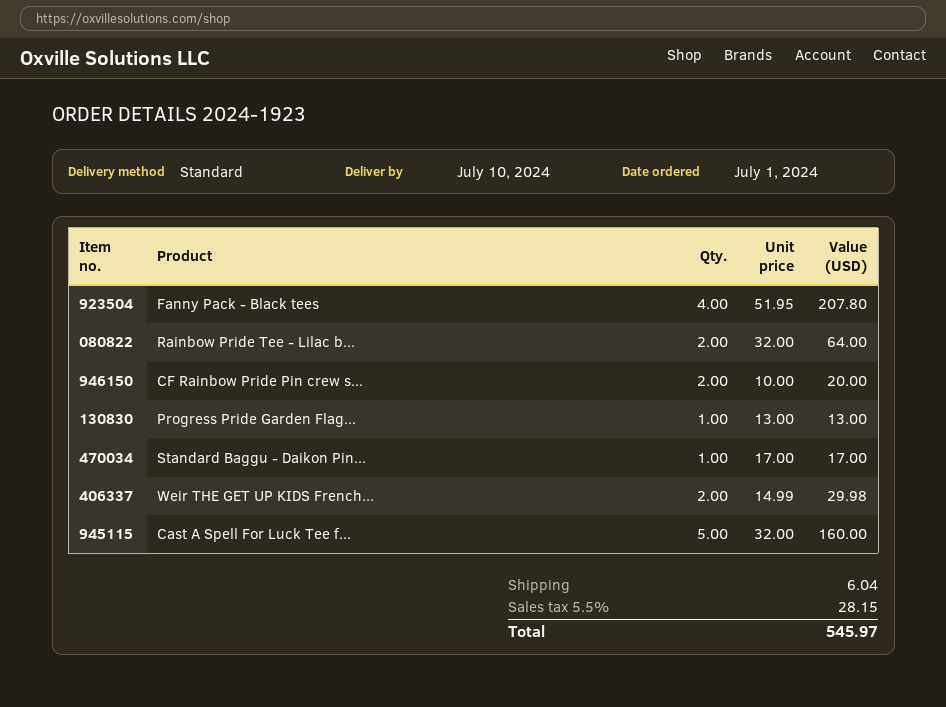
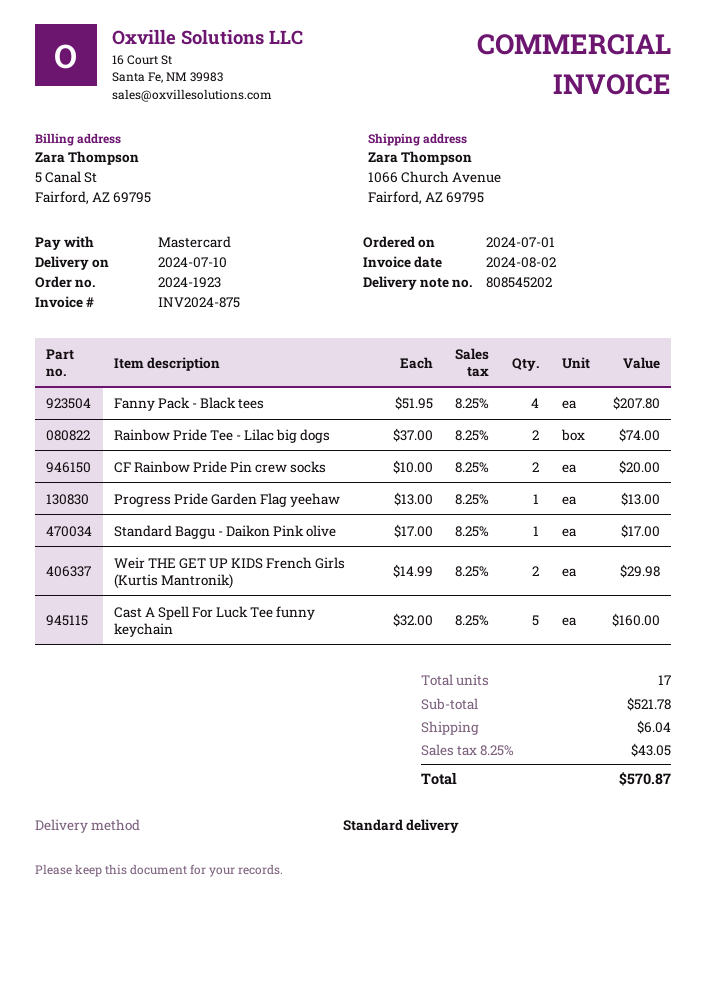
Rainbow Pride Tee - Lilac b...: 2 x 32.00 = 64.00 -> 2 x 37.00 = 74.00
tax: 5.5% = 28.15 -> 8.25% = 43.05
total: 545.97 -> 570.87

